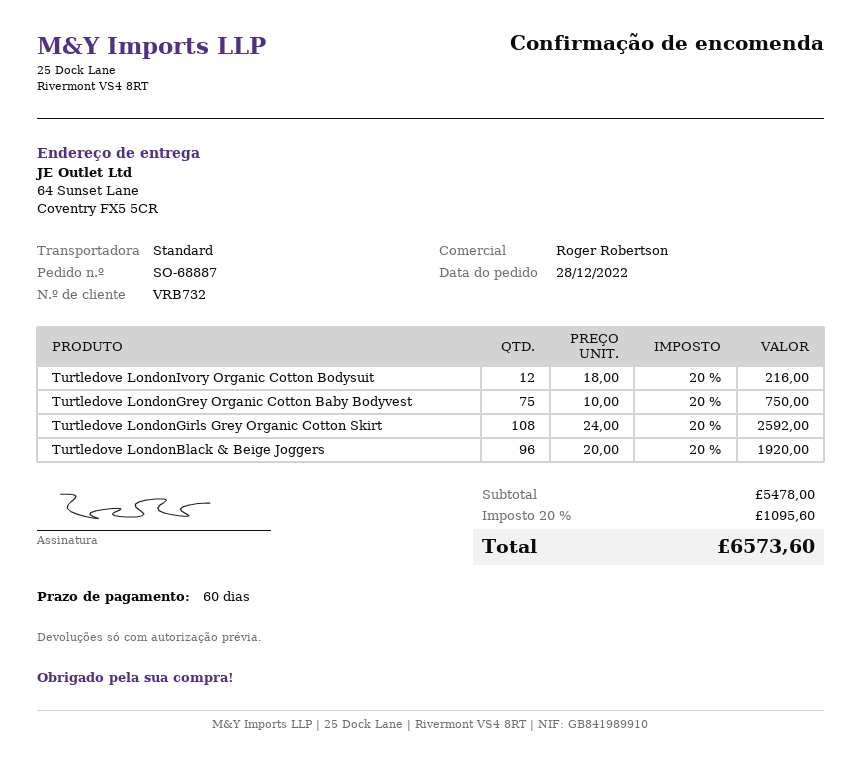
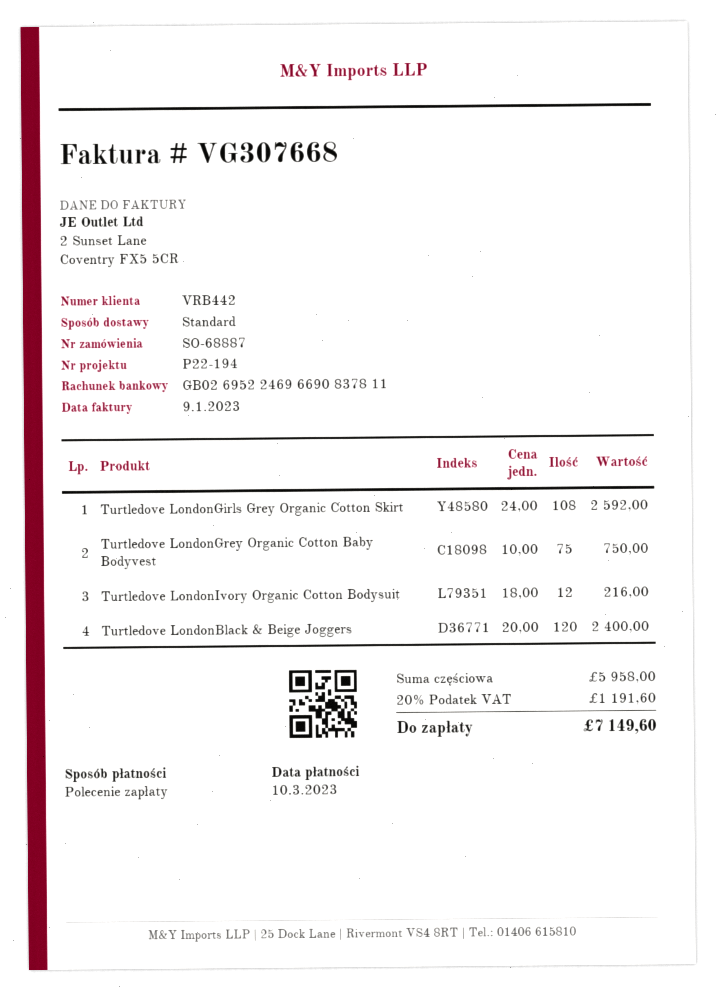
customer number: VRB732 -> VRB442
Turtledove LondonBlack & Beige Joggers: 96 x 20.00 = 1920.00 -> 120 x 20.00 = 2400.00
subtotal: 5478.00 -> 5958.00
tax: 20% = 1095.60 -> 20% = 1191.60
total: 6573.60 -> 7149.60

